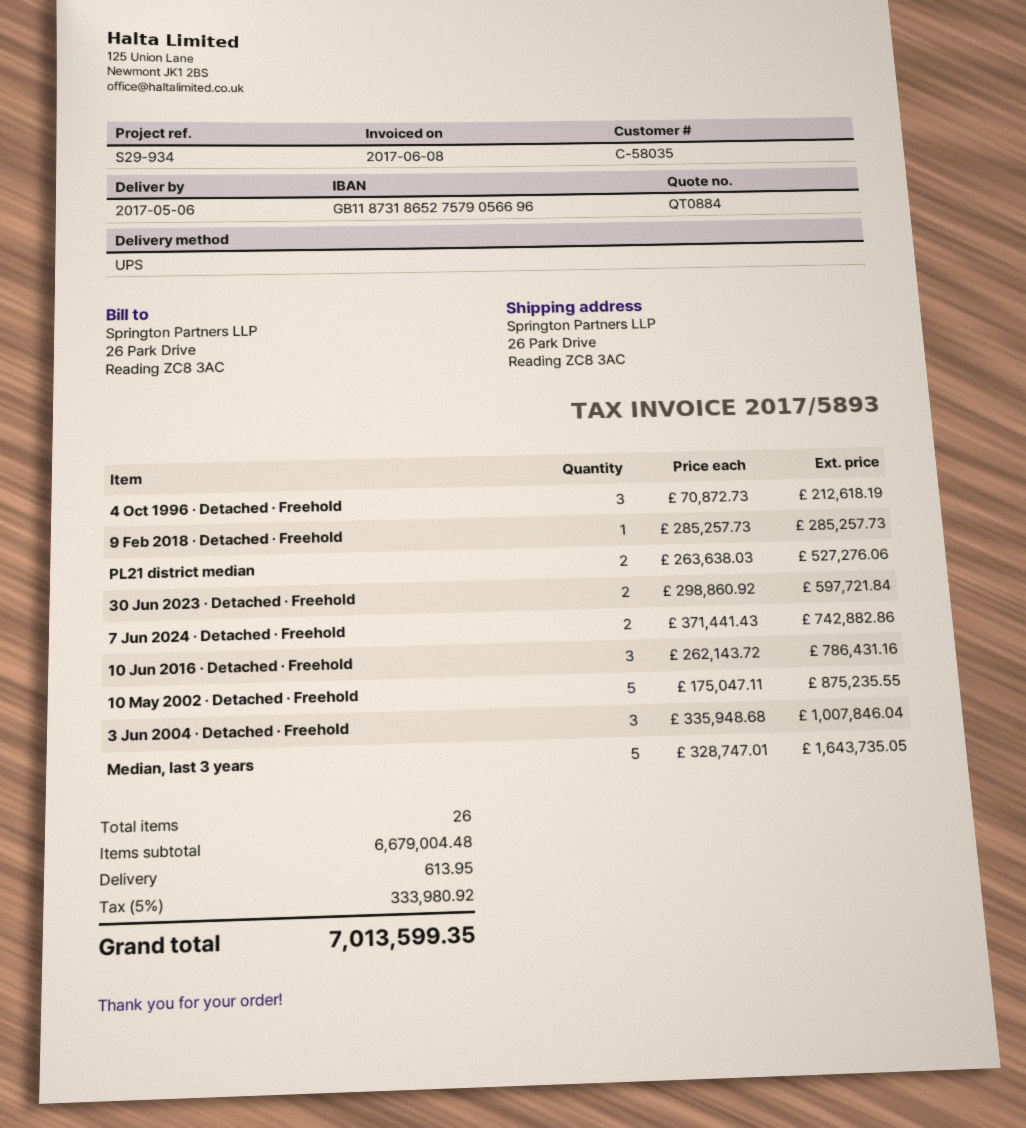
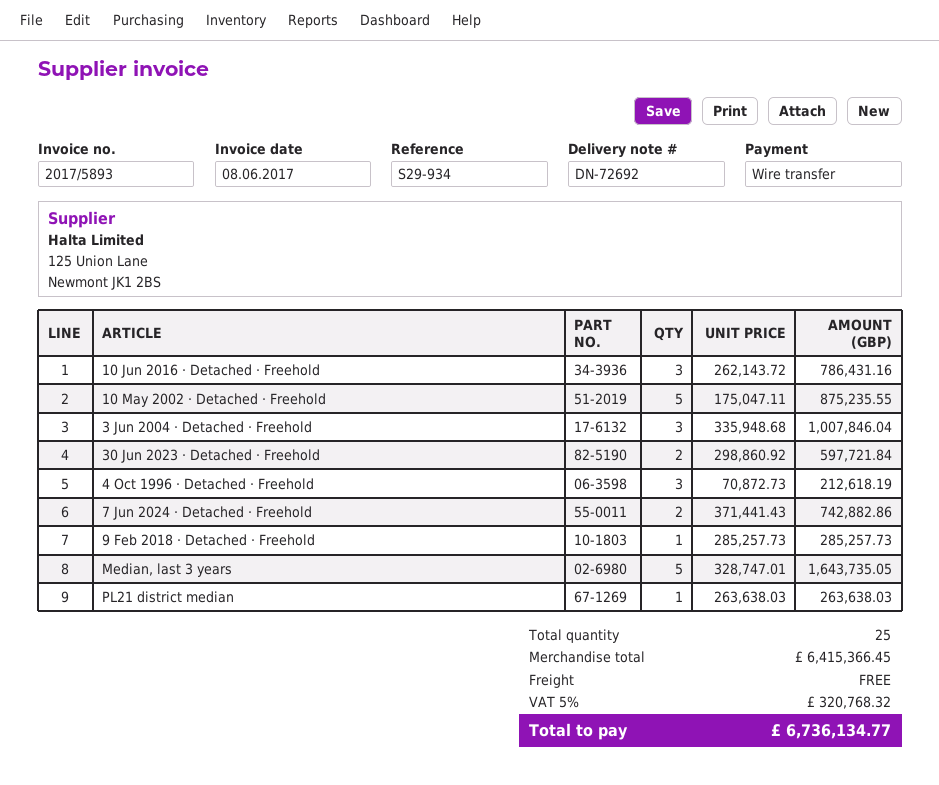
PL21 district median: 2 x 263638.03 = 527276.06 -> 1 x 263638.03 = 263638.03
total quantity: 26 -> 25
subtotal: 6679004.48 -> 6415366.45
shipping: 613.95 -> 0.00
tax: 5% = 333980.92 -> 5% = 320768.32
total: 7013599.35 -> 6736134.77

